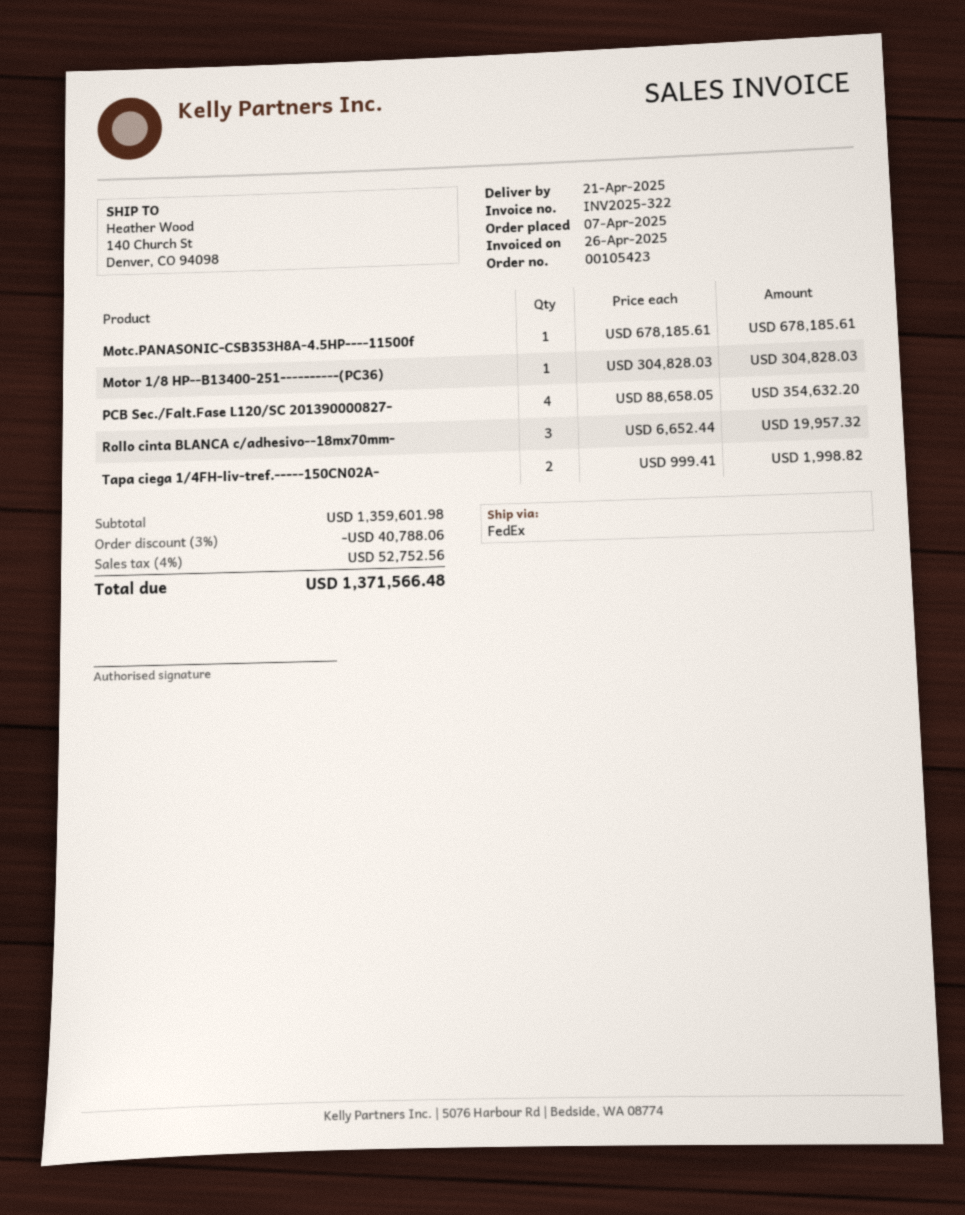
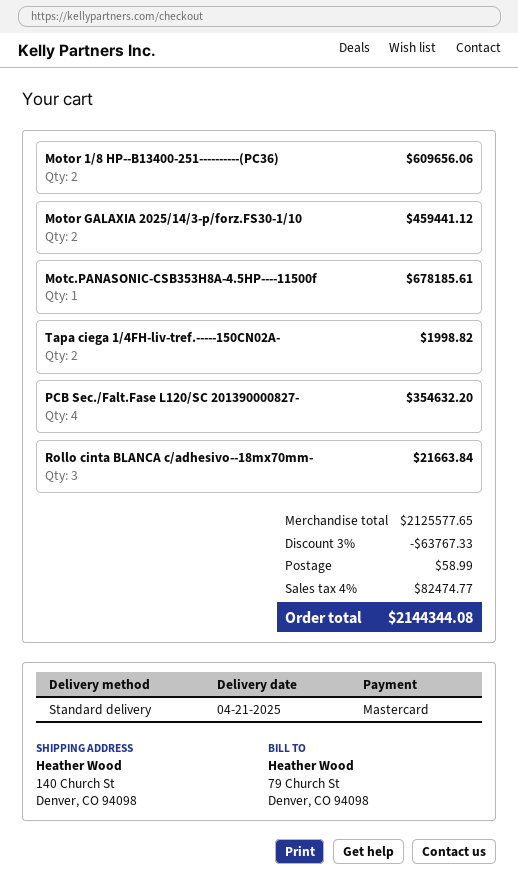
shipping method: FedEx -> standard
Motor 1/8 HP--B13400-251----------(PC36): 1 for 304828.03 -> 2 for 609656.06
Rollo cinta BLANCA c/adhesivo--18mx70mm-: 3 for 19957.32 -> 3 for 21663.84
Motor GALAXIA 2025/14/3-p/forz.FS30-1/10: none -> 2 for 459441.12
subtotal: 1359601.98 -> 2125577.65
discount: 3% = 40788.06 -> 3% = 63767.33
shipping: none -> 58.99
tax: 4% = 52752.56 -> 4% = 82474.77
total: 1371566.48 -> 2144344.08

